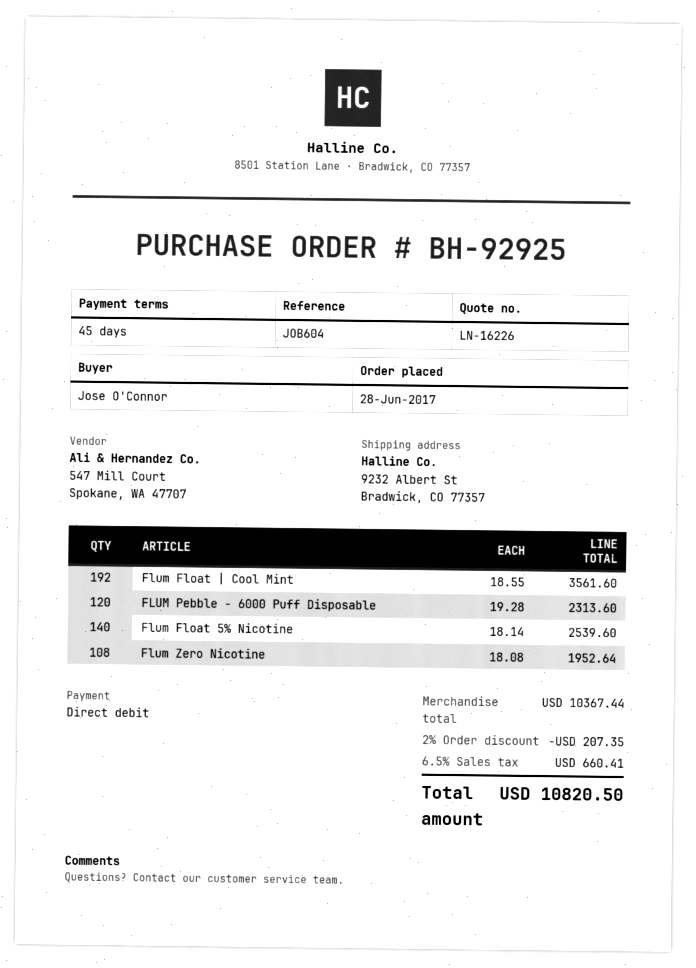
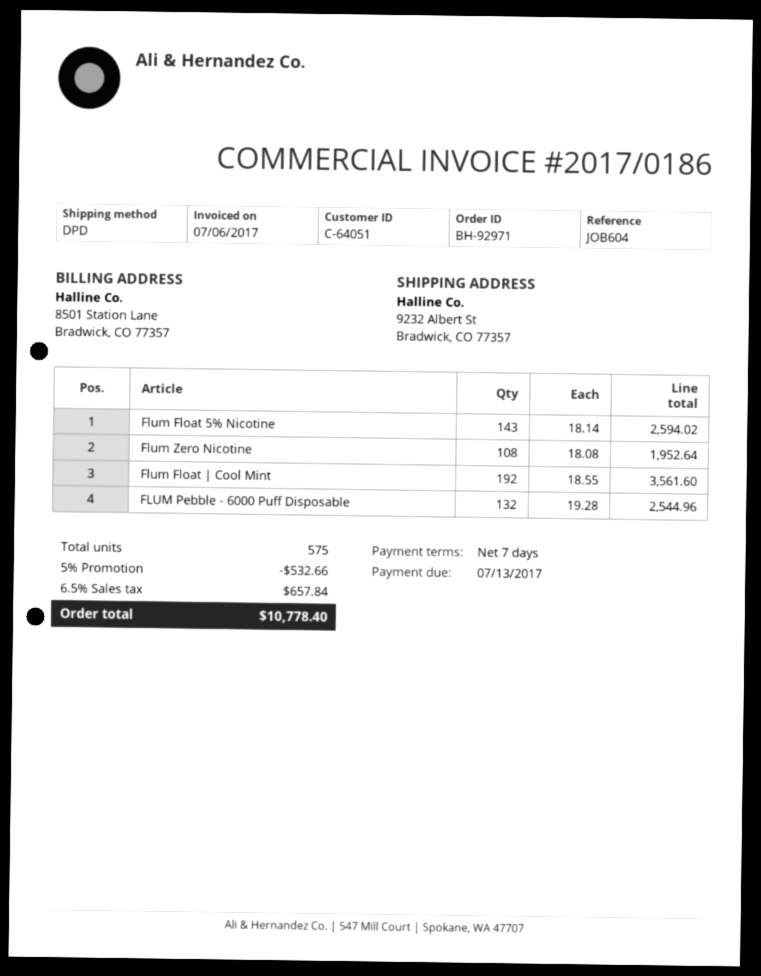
order number: BH-92925 -> BH-92971
payment terms: 45 days -> 7 days
FLUM Pebble - 6000 Puff Disposable: 120 x 19.28 = 2313.60 -> 132 x 19.28 = 2544.96
Flum Float 5% Nicotine: 140 x 18.14 = 2539.60 -> 143 x 18.14 = 2594.02
discount: 2% = 207.35 -> 5% = 532.66
tax: 6.5% = 660.41 -> 6.5% = 657.84
total: 10820.50 -> 10778.40

